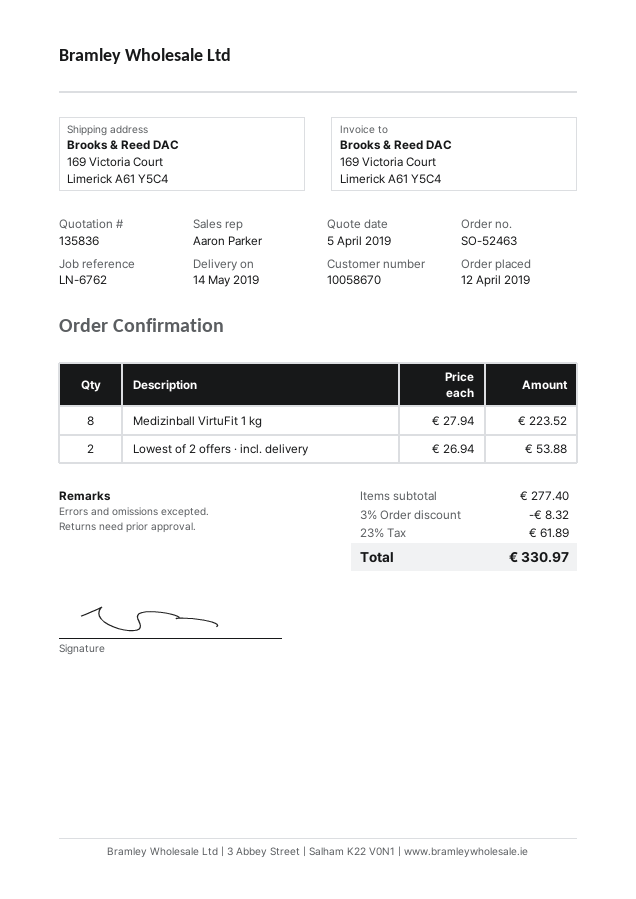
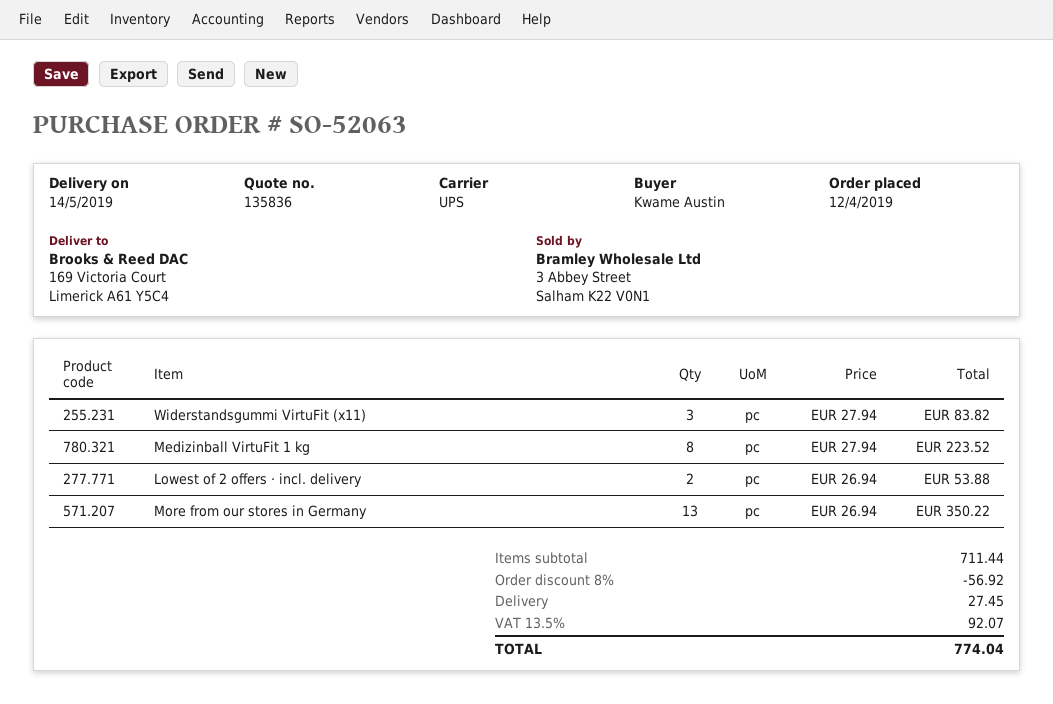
order number: SO-52463 -> SO-52063
Widerstandsgummi VirtuFit (x11): none -> 3 x 27.94 = 83.82
More from our stores in Germany: none -> 13 x 26.94 = 350.22
subtotal: 277.40 -> 711.44
discount: 3% = 8.32 -> 8% = 56.92
shipping: none -> 27.45
tax: 23% = 61.89 -> 13.5% = 92.07
total: 330.97 -> 774.04

